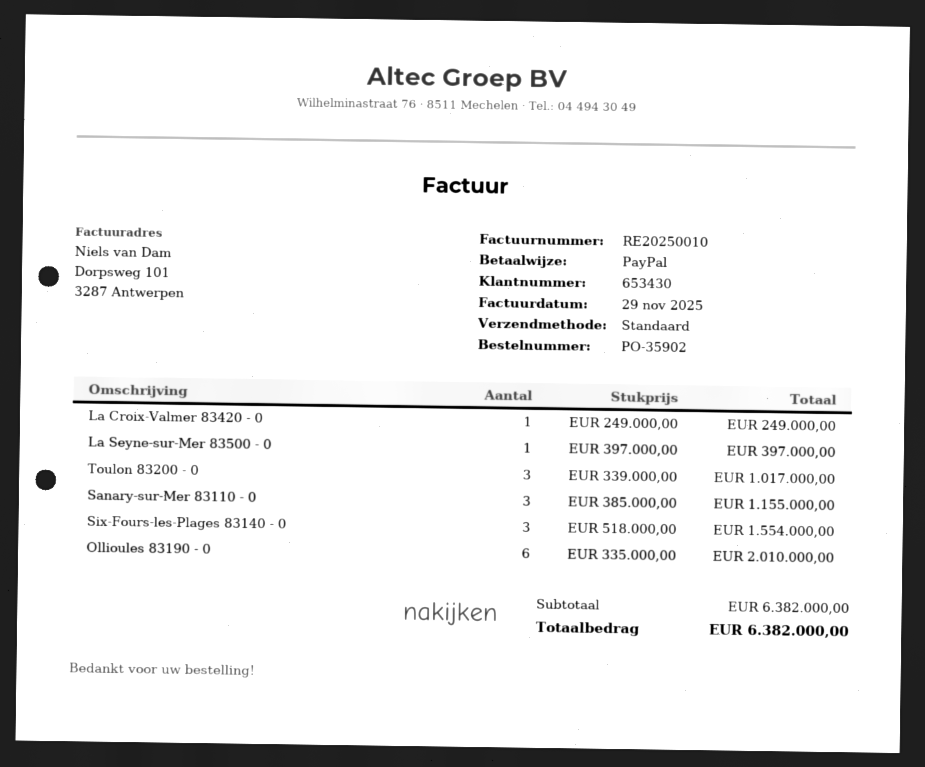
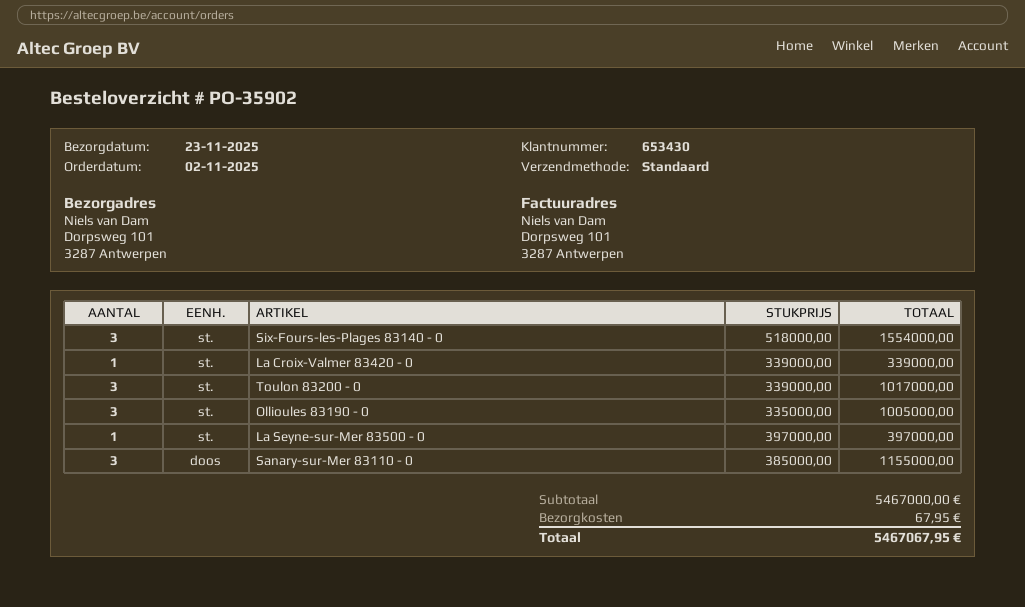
La Croix-Valmer 83420 - 0: 1 x 249000.00 = 249000.00 -> 1 x 339000.00 = 339000.00
Ollioules 83190 - 0: 6 x 335000.00 = 2010000.00 -> 3 x 335000.00 = 1005000.00
subtotal: 6382000.00 -> 5467000.00
shipping: none -> 67.95
total: 6382000.00 -> 5467067.95

